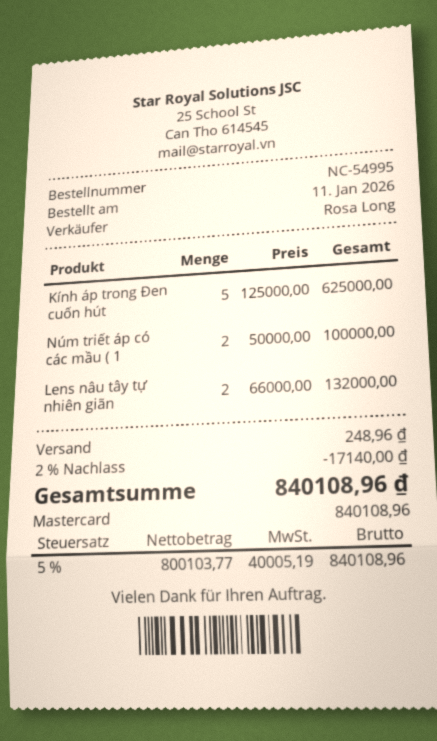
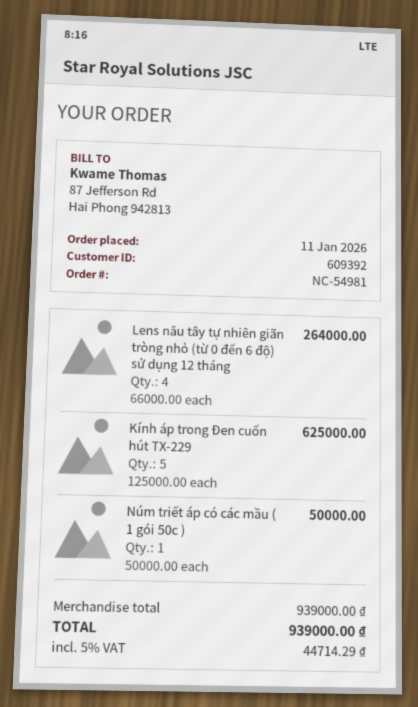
order number: NC-54995 -> NC-54981
Núm triết áp có các mầu ( 1: 2 x 50000.00 = 100000.00 -> 1 x 50000.00 = 50000.00
Lens nâu tây tự nhiên giãn: 2 x 66000.00 = 132000.00 -> 4 x 66000.00 = 264000.00
discount: 2% = 17140.00 -> none
shipping: 248.96 -> none
tax: 5% = 40005.19 -> 5% = 44714.29
total: 840108.96 -> 939000.00

